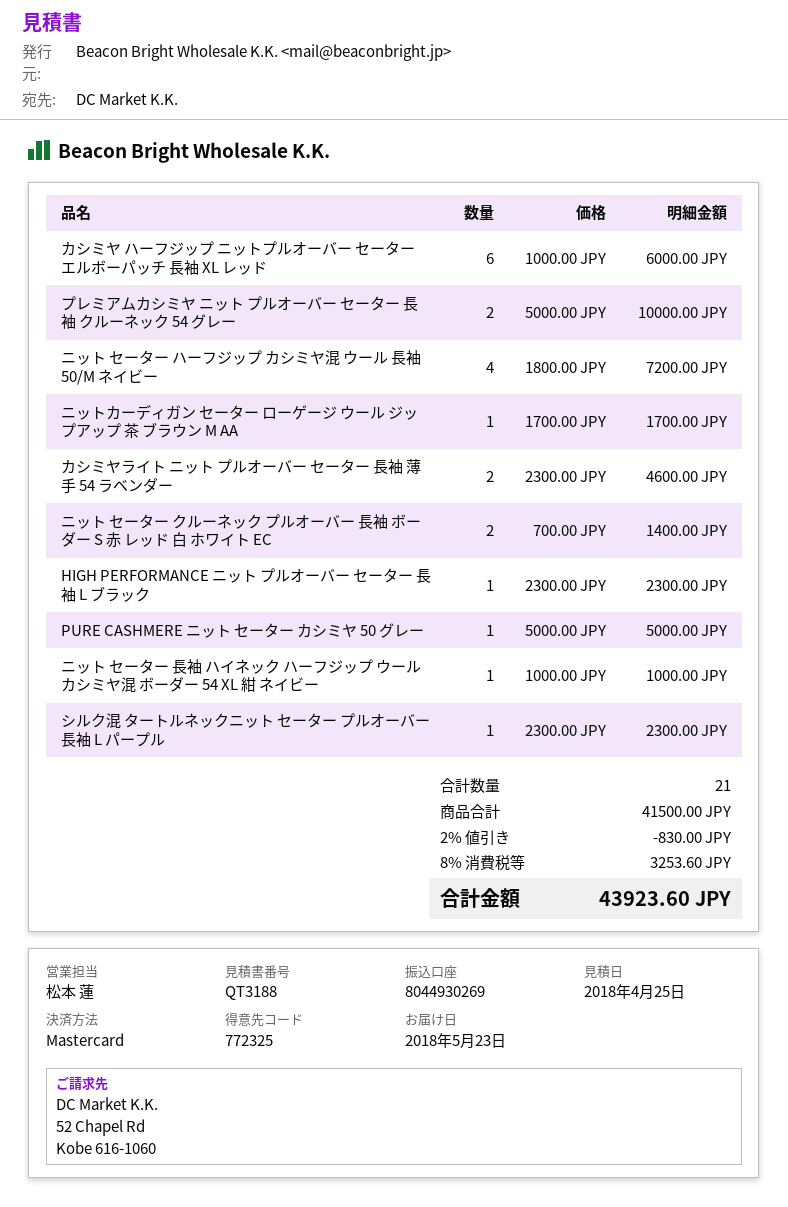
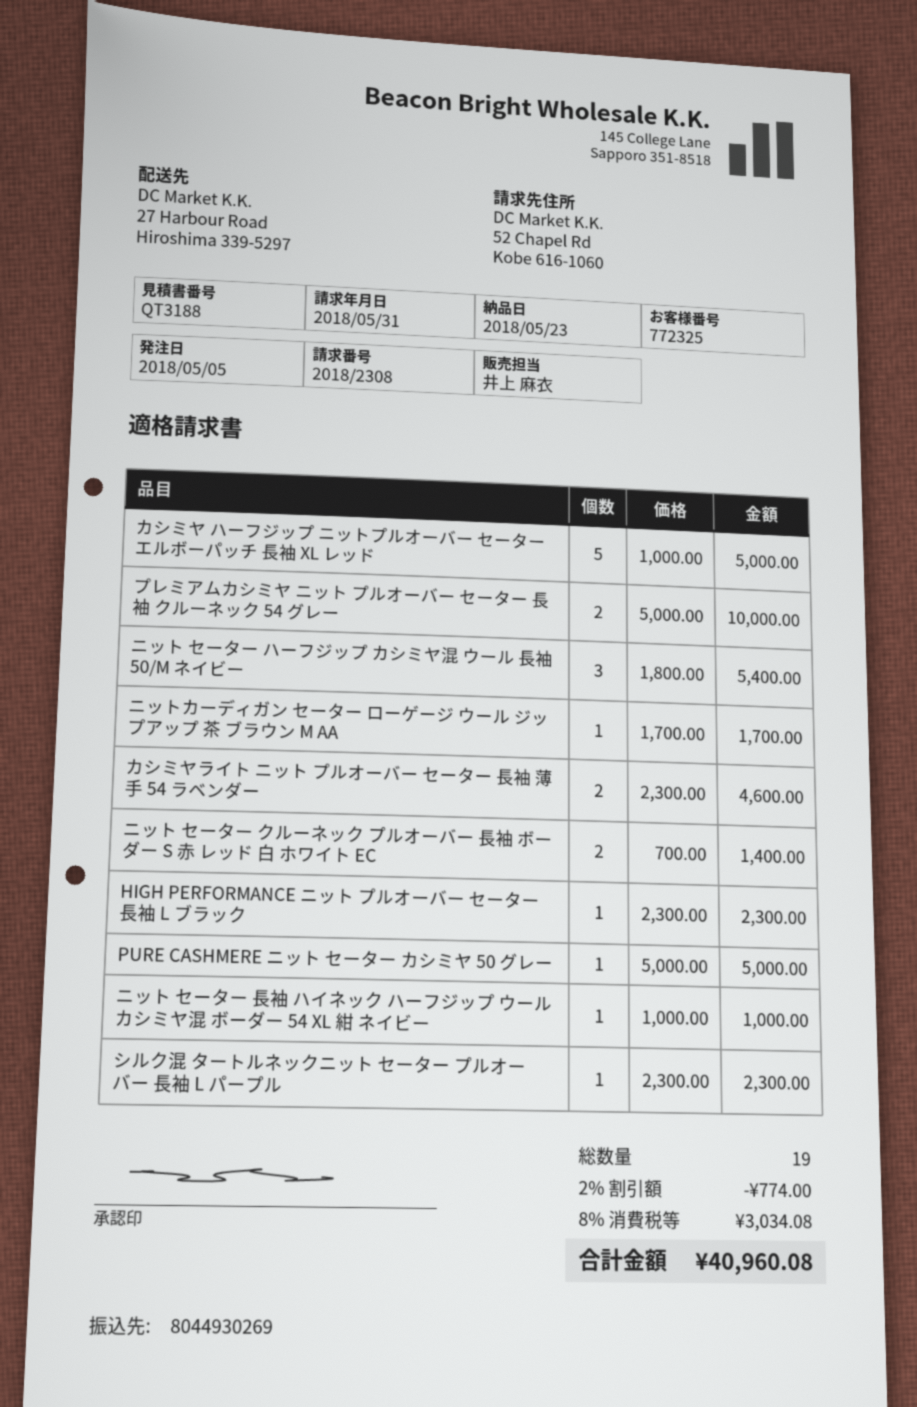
sales rep: 松本 蓮 -> 井上 麻衣
カシミヤ ハーフジップ ニットプルオーバー セーター エルボーパッチ 長袖 XL レッド: 6 x 1000.00 = 6000.00 -> 5 x 1000.00 = 5000.00
ニット セーター ハーフジップ カシミヤ混 ウール 長袖 50/M ネイビー: 4 x 1800.00 = 7200.00 -> 3 x 1800.00 = 5400.00
total quantity: 21 -> 19
discount: 2% = 830.00 -> 2% = 774.00
tax: 8% = 3253.60 -> 8% = 3034.08
total: 43923.60 -> 40960.08

